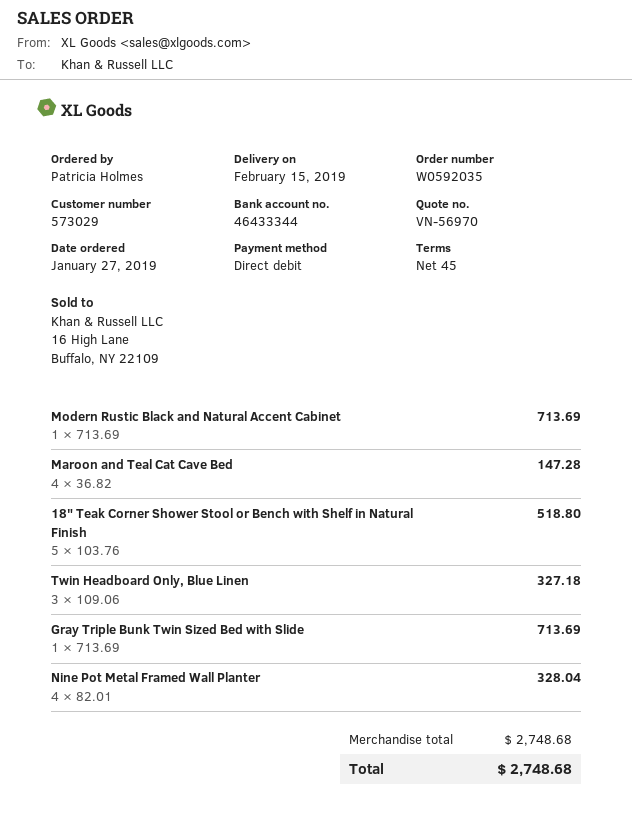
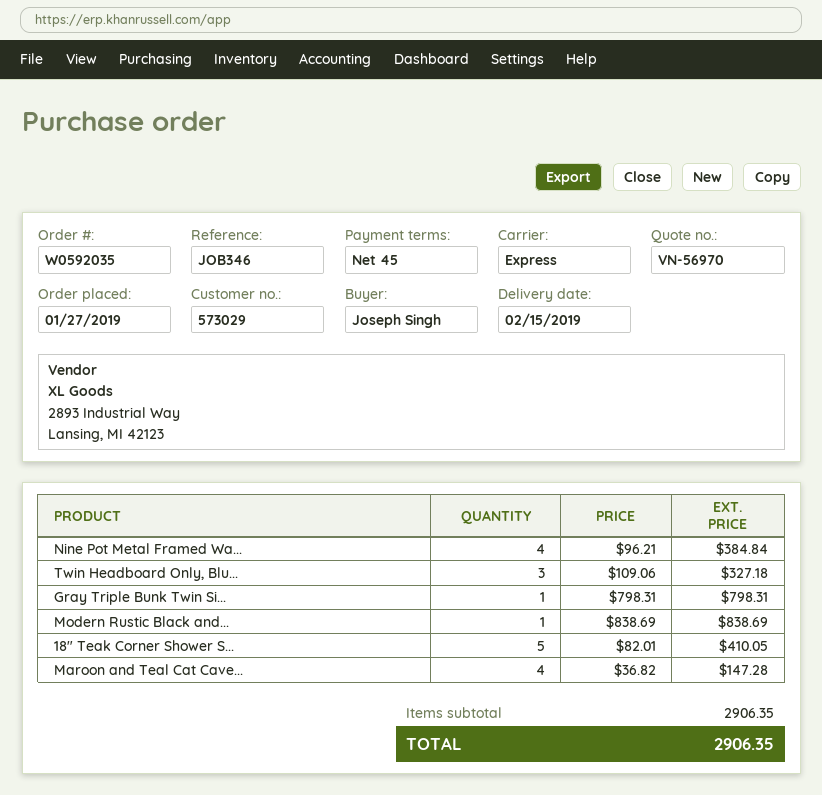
ordered by: Patricia Holmes -> Joseph Singh
Modern Rustic Black and Natural Accent Cabinet: 1 x 713.69 = 713.69 -> 1 x 838.69 = 838.69
18" Teak Corner Shower Stool or Bench with Shelf in Natural Finish: 5 x 103.76 = 518.80 -> 5 x 82.01 = 410.05
Gray Triple Bunk Twin Sized Bed with Slide: 1 x 713.69 = 713.69 -> 1 x 798.31 = 798.31
Nine Pot Metal Framed Wall Planter: 4 x 82.01 = 328.04 -> 4 x 96.21 = 384.84
subtotal: 2748.68 -> 2906.35
total: 2748.68 -> 2906.35

